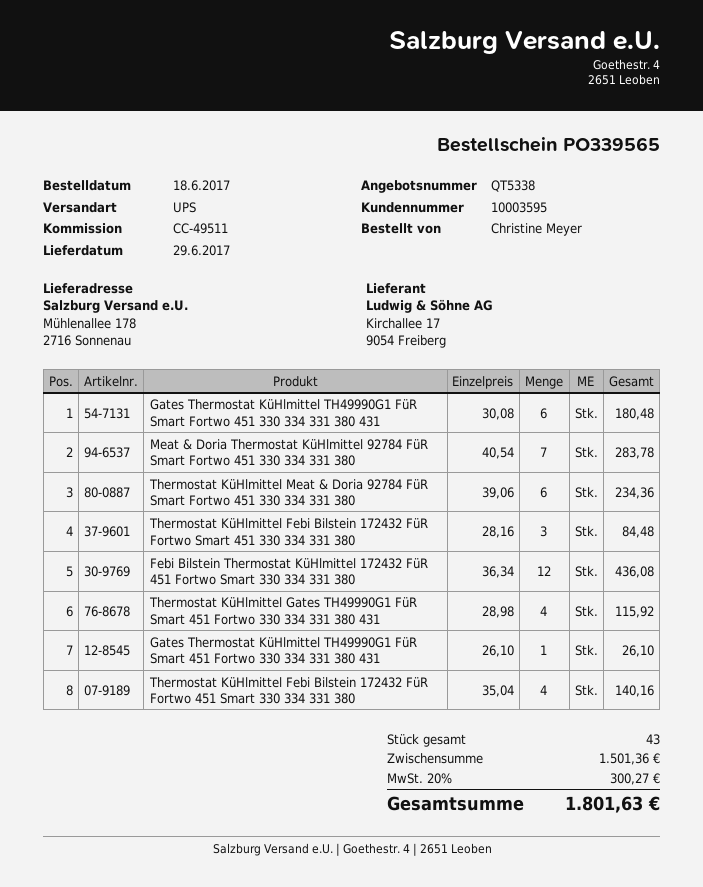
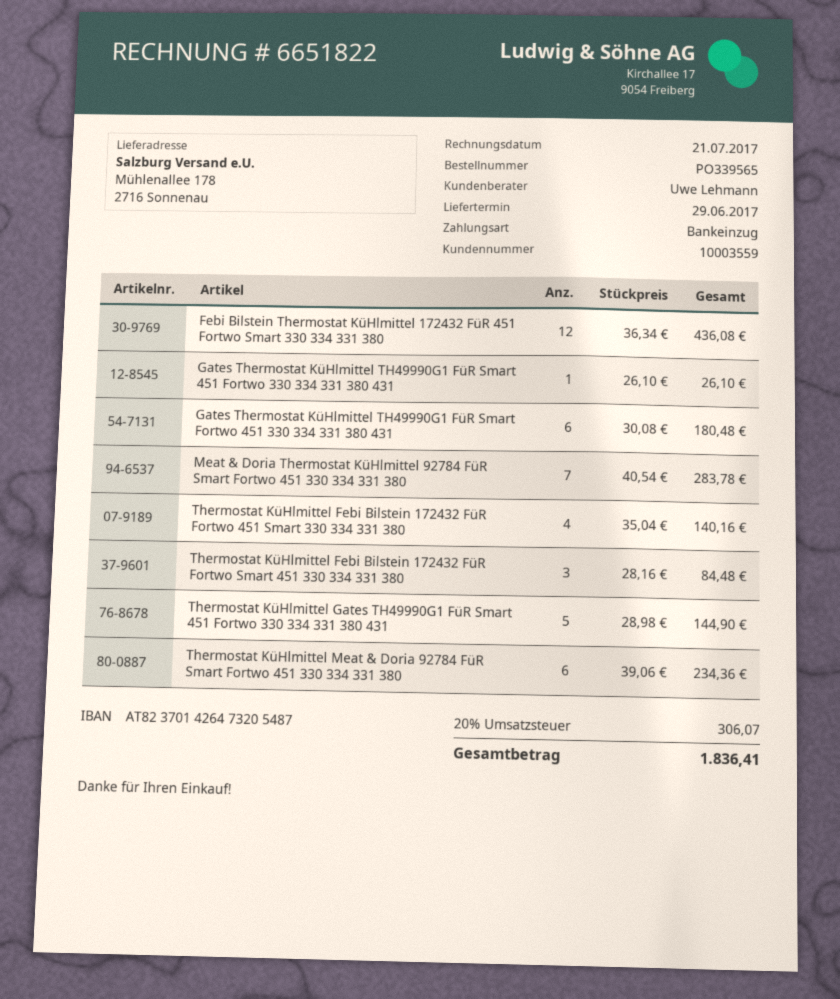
customer number: 10003595 -> 10003559
Thermostat KüHlmittel Gates TH49990G1 FüR Smart 451 Fortwo 330 334 331 380 431: 4 x 28.98 = 115.92 -> 5 x 28.98 = 144.90
tax: 20% = 300.27 -> 20% = 306.07
total: 1801.63 -> 1836.41

